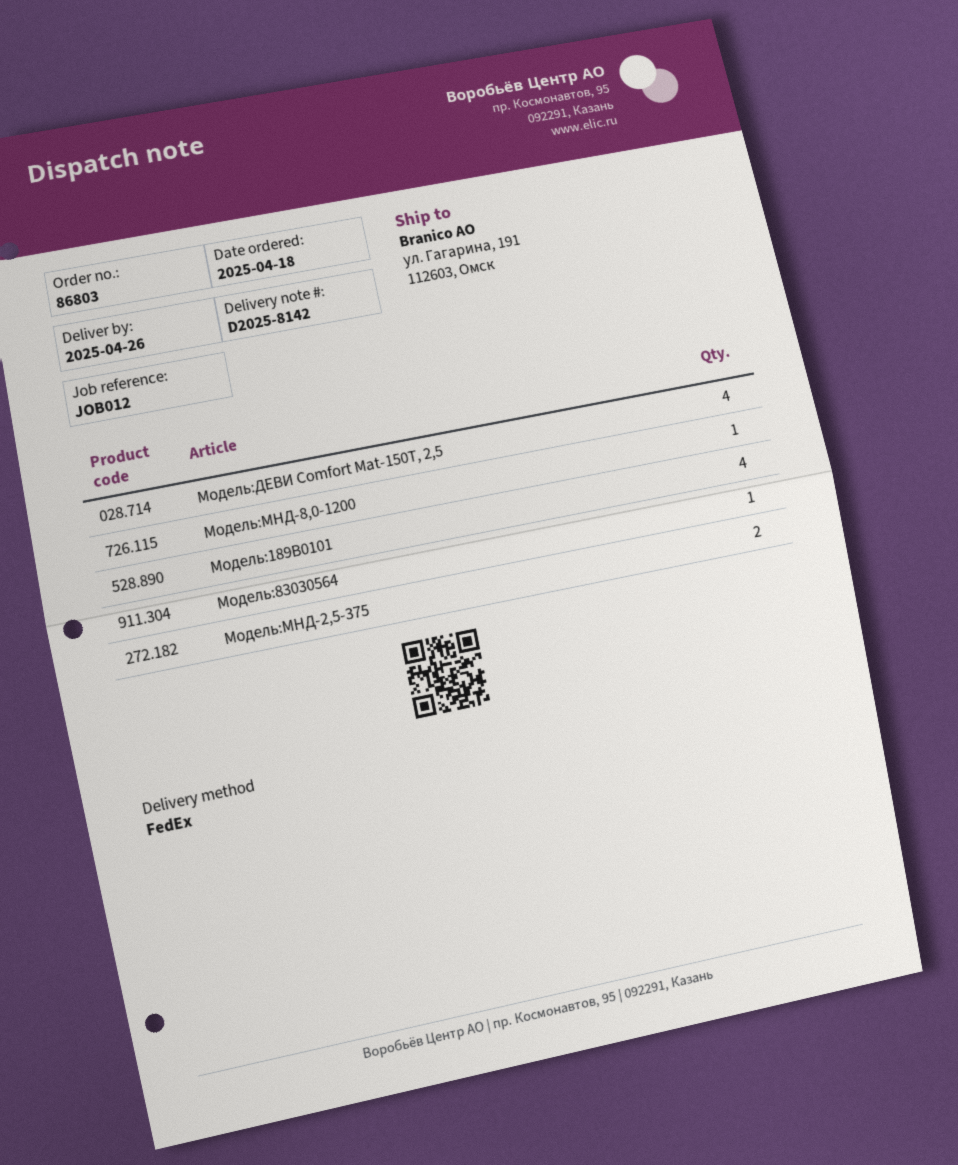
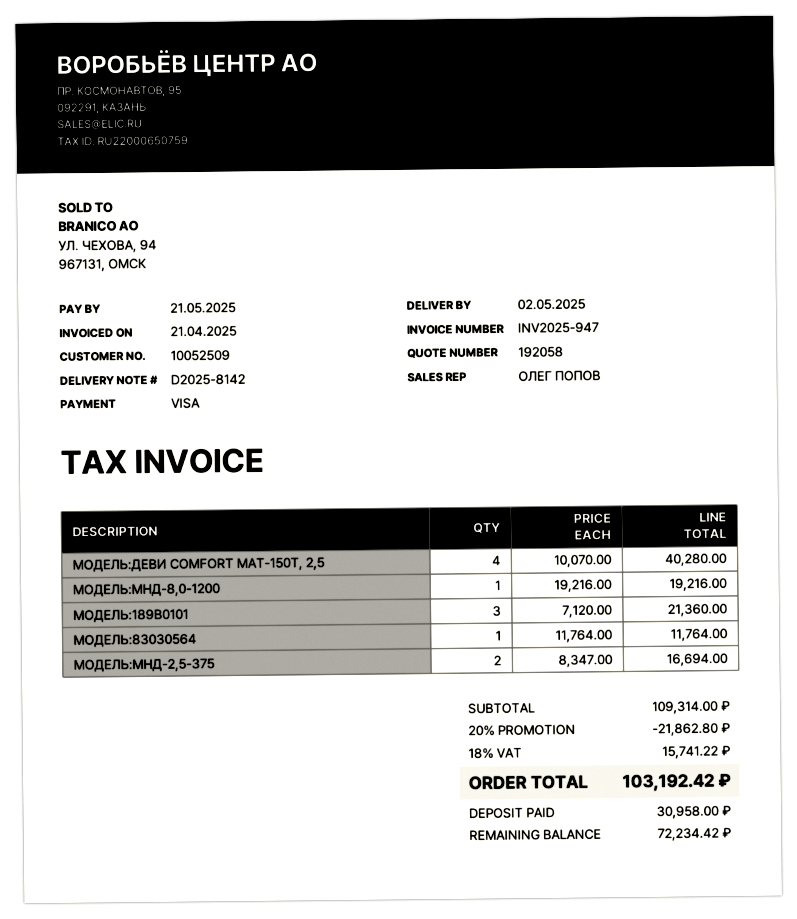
delivery date: 2025-04-26 -> 2025-05-02
Модель:189B0101: 4 -> 3

